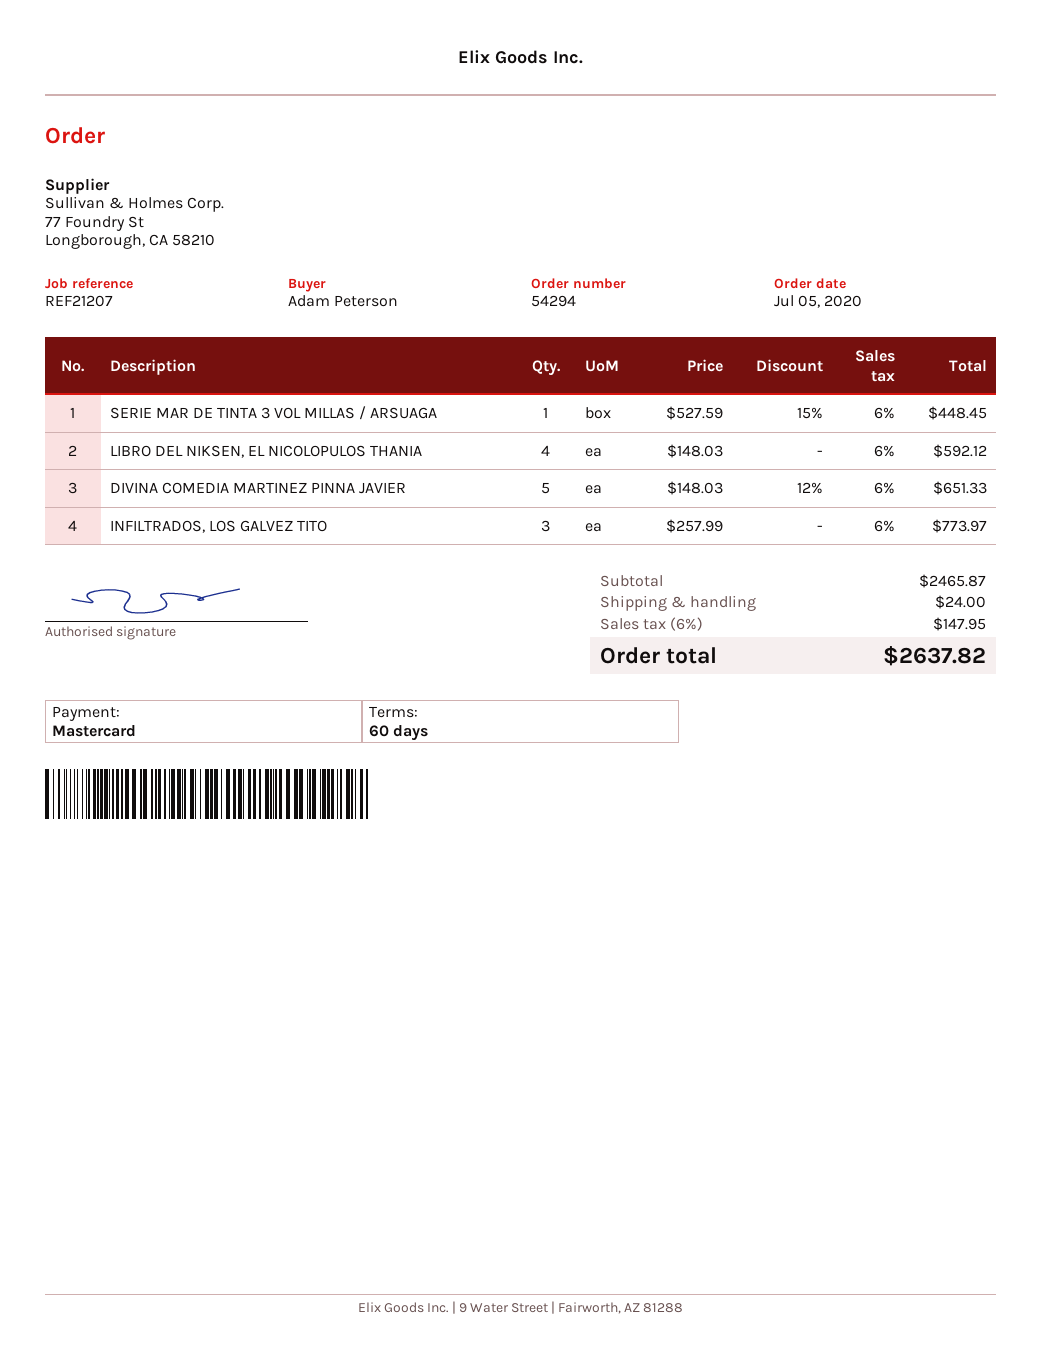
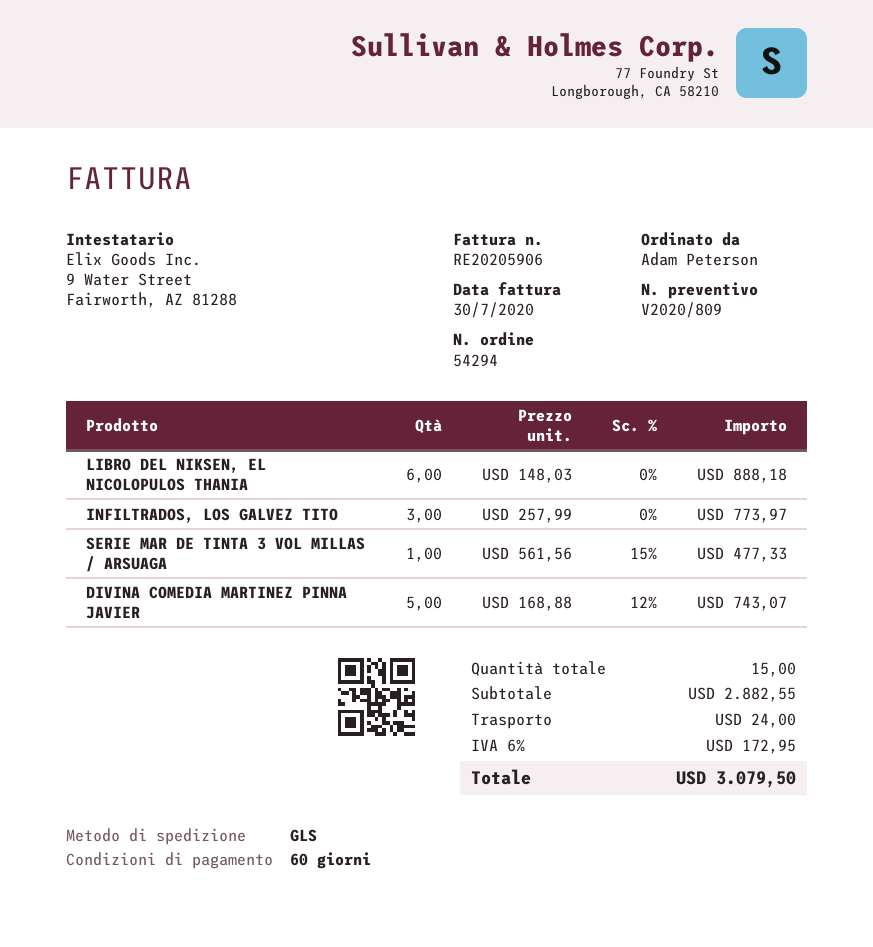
SERIE MAR DE TINTA 3 VOL MILLAS / ARSUAGA: 1 x 527.59 - 15% = 448.45 -> 1 x 561.56 - 15% = 477.33
LIBRO DEL NIKSEN, EL NICOLOPULOS THANIA: 4 x 148.03 = 592.12 -> 6 x 148.03 = 888.18
DIVINA COMEDIA MARTINEZ PINNA JAVIER: 5 x 148.03 - 12% = 651.33 -> 5 x 168.88 - 12% = 743.07
subtotal: 2465.87 -> 2882.55
tax: 6% = 147.95 -> 6% = 172.95
total: 2637.82 -> 3079.50

